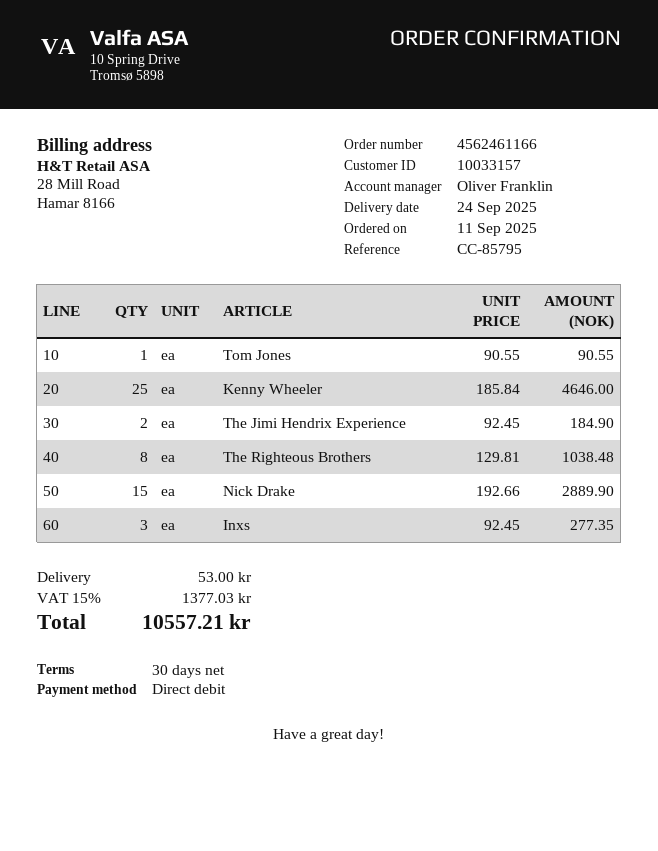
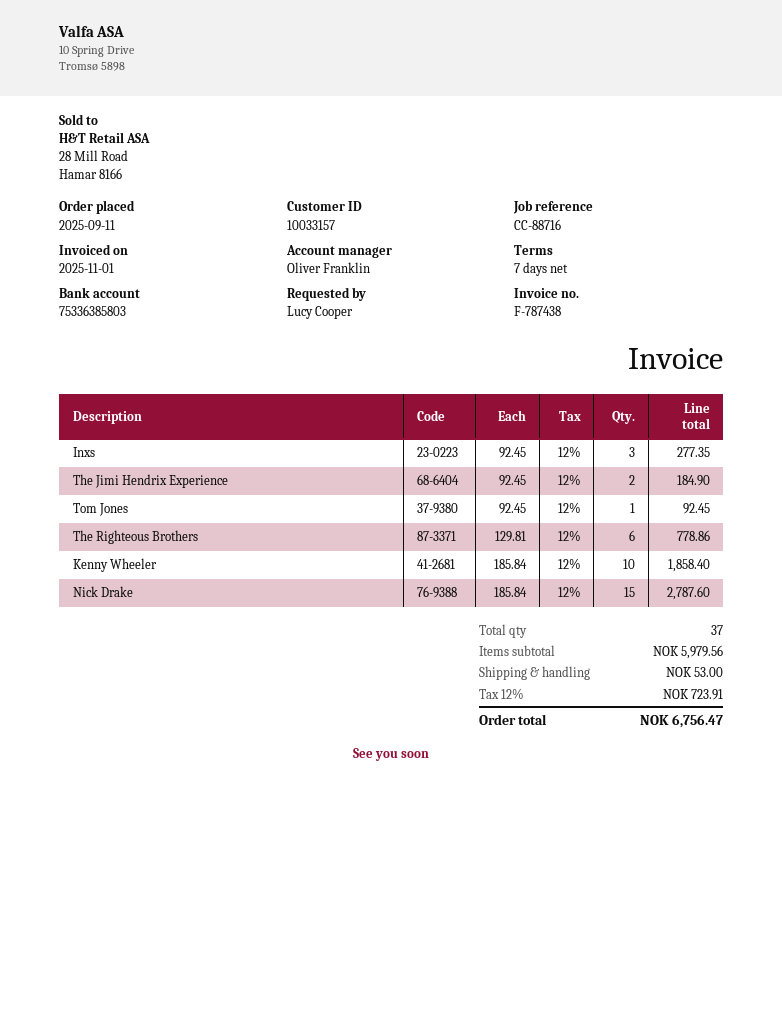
payment terms: 30 days -> 7 days
reference: CC-85795 -> CC-88716
Tom Jones: 1 x 90.55 = 90.55 -> 1 x 92.45 = 92.45
Kenny Wheeler: 25 x 185.84 = 4646.00 -> 10 x 185.84 = 1858.40
The Righteous Brothers: 8 x 129.81 = 1038.48 -> 6 x 129.81 = 778.86
Nick Drake: 15 x 192.66 = 2889.90 -> 15 x 185.84 = 2787.60
tax: 15% = 1377.03 -> 12% = 723.91
total: 10557.21 -> 6756.47

